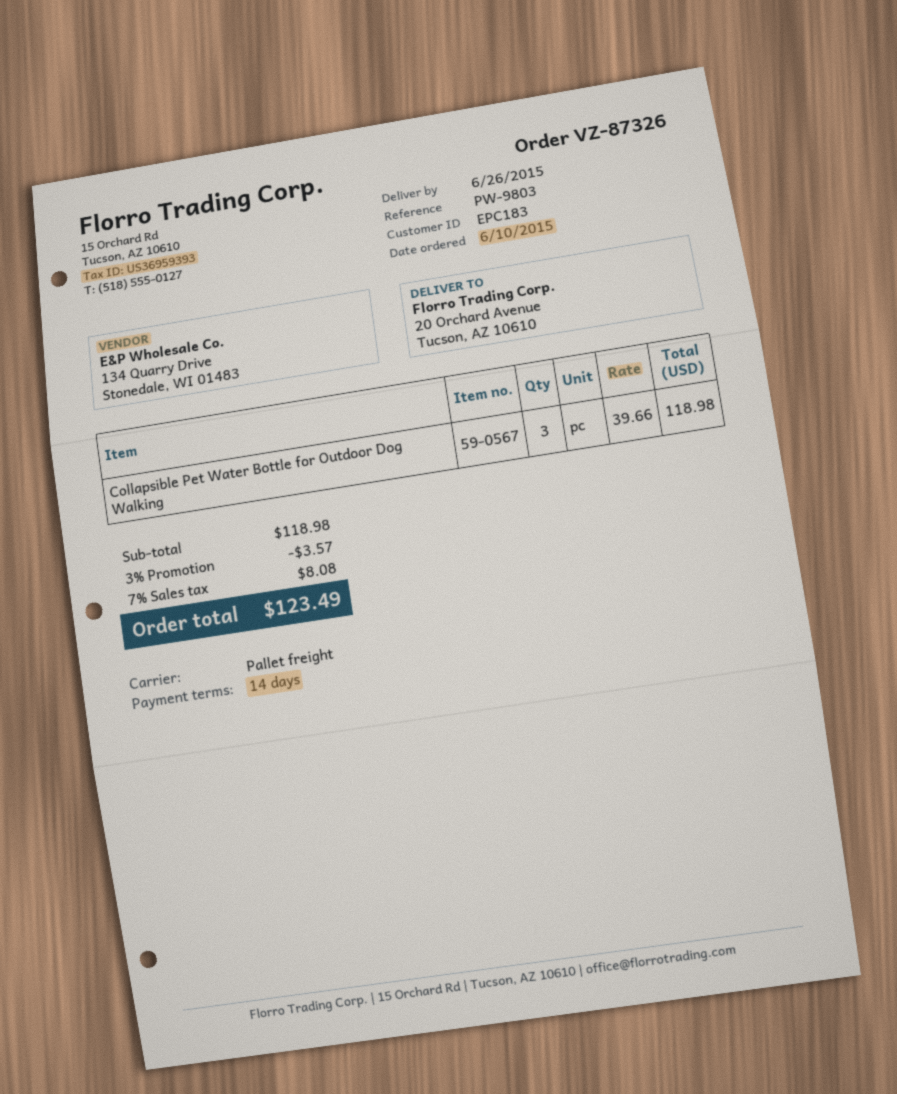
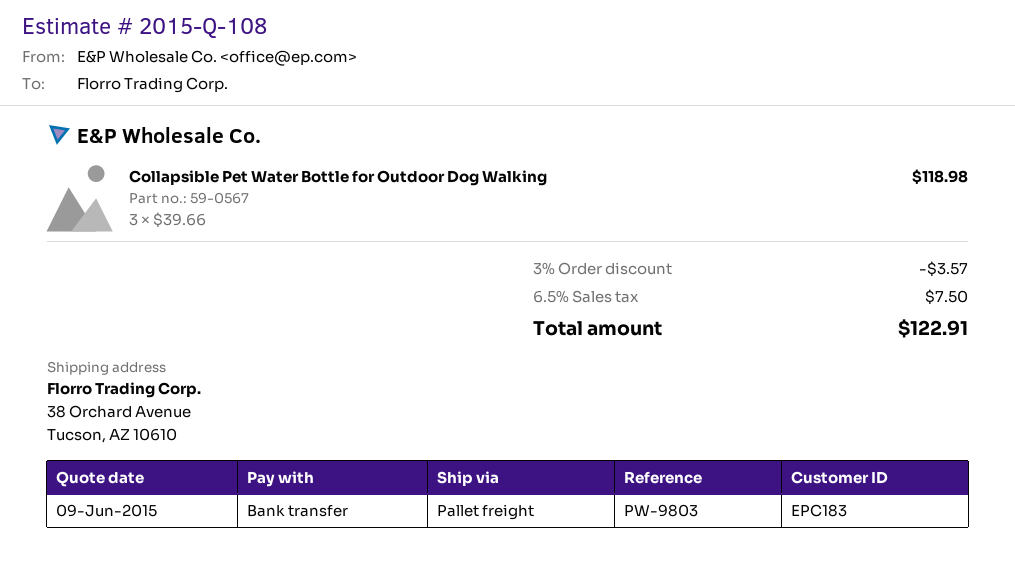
ship to: 20 Orchard Avenue, Tucson, AZ 10610 -> 38 Orchard Avenue, Tucson, AZ 10610
tax: 7% = 8.08 -> 6.5% = 7.50
total: 123.49 -> 122.91

